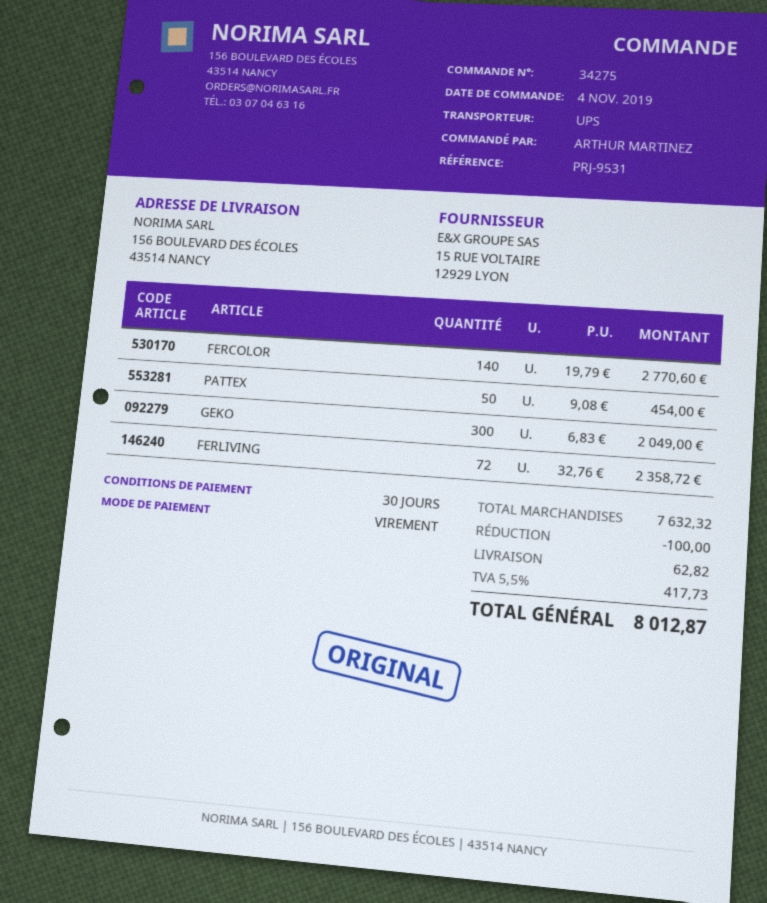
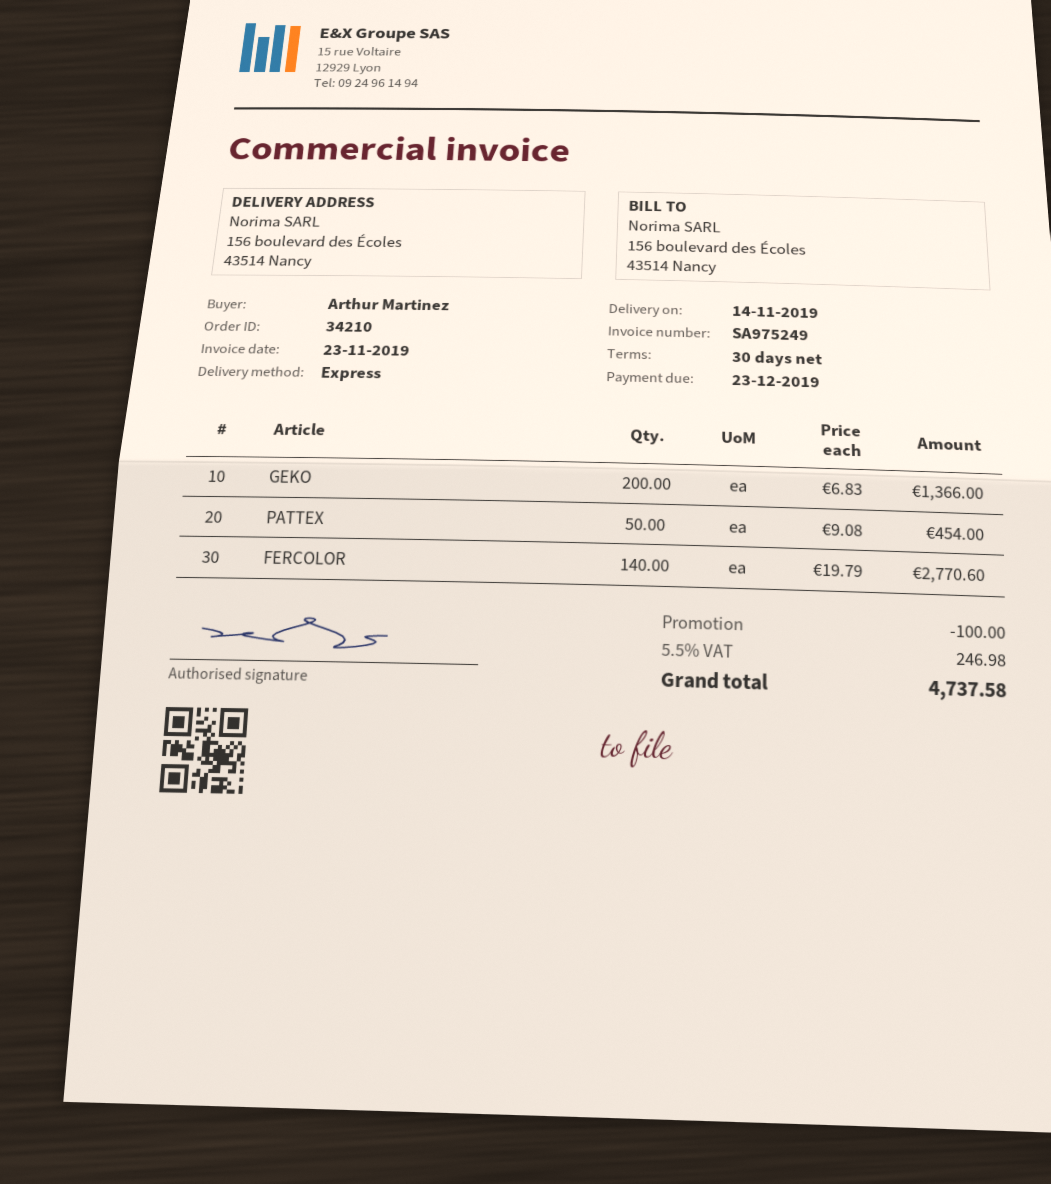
order number: 34275 -> 34210
shipping method: UPS -> express
GEKO: 300 x 6.83 = 2049.00 -> 200 x 6.83 = 1366.00
FERLIVING: 72 x 32.76 = 2358.72 -> none
shipping: 62.82 -> none
tax: 5.5% = 417.73 -> 5.5% = 246.98
total: 8012.87 -> 4737.58

